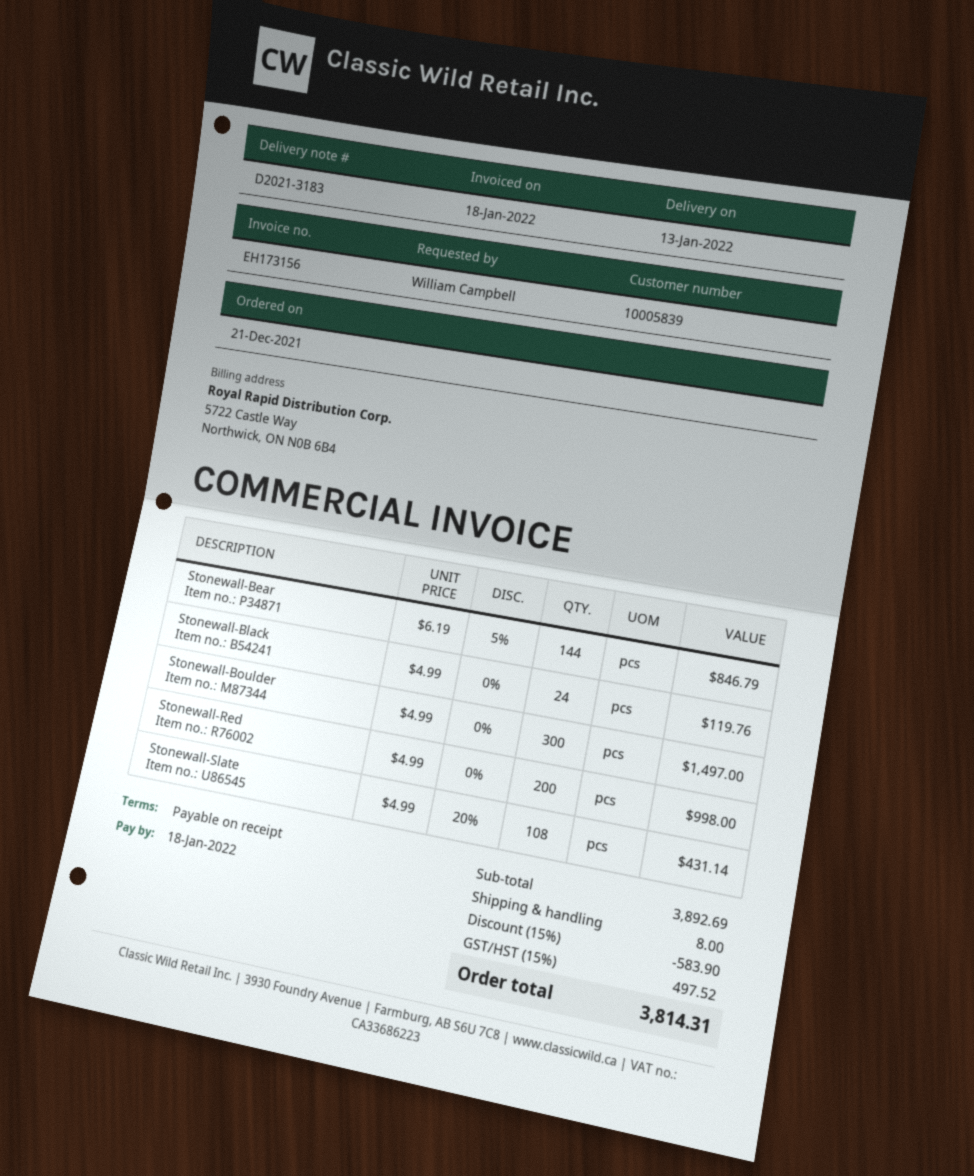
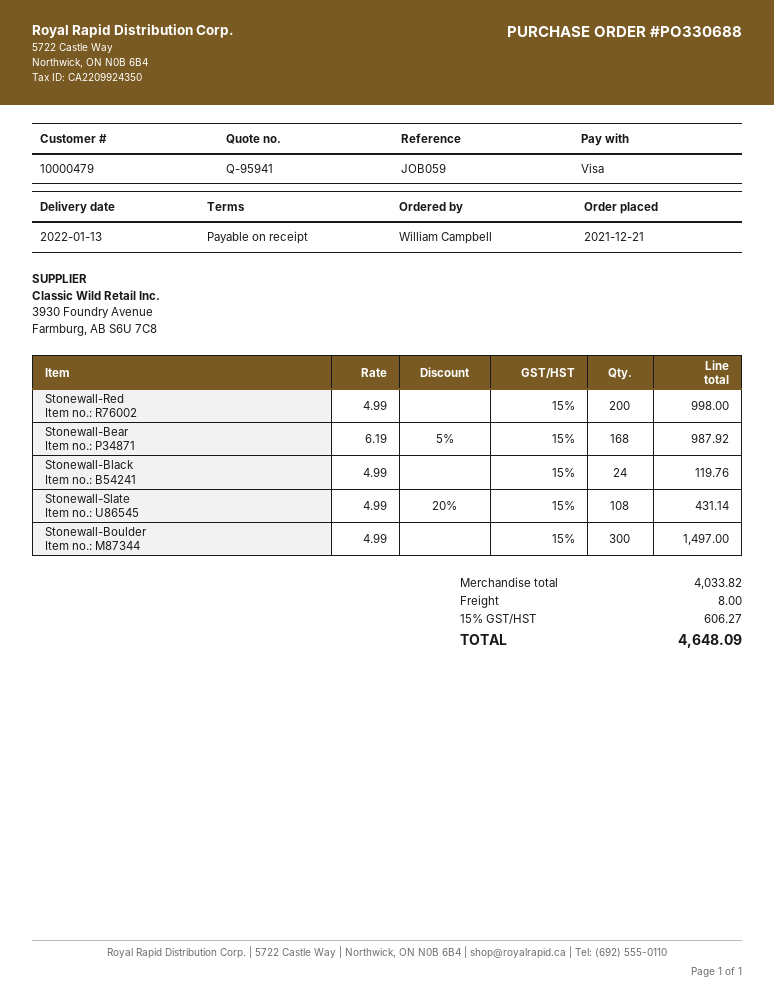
customer number: 10005839 -> 10000479
Stonewall-Bear: 144 x 6.19 - 5% = 846.79 -> 168 x 6.19 - 5% = 987.92
subtotal: 3892.69 -> 4033.82
discount: 15% = 583.90 -> none
tax: 15% = 497.52 -> 15% = 606.27
total: 3814.31 -> 4648.09

